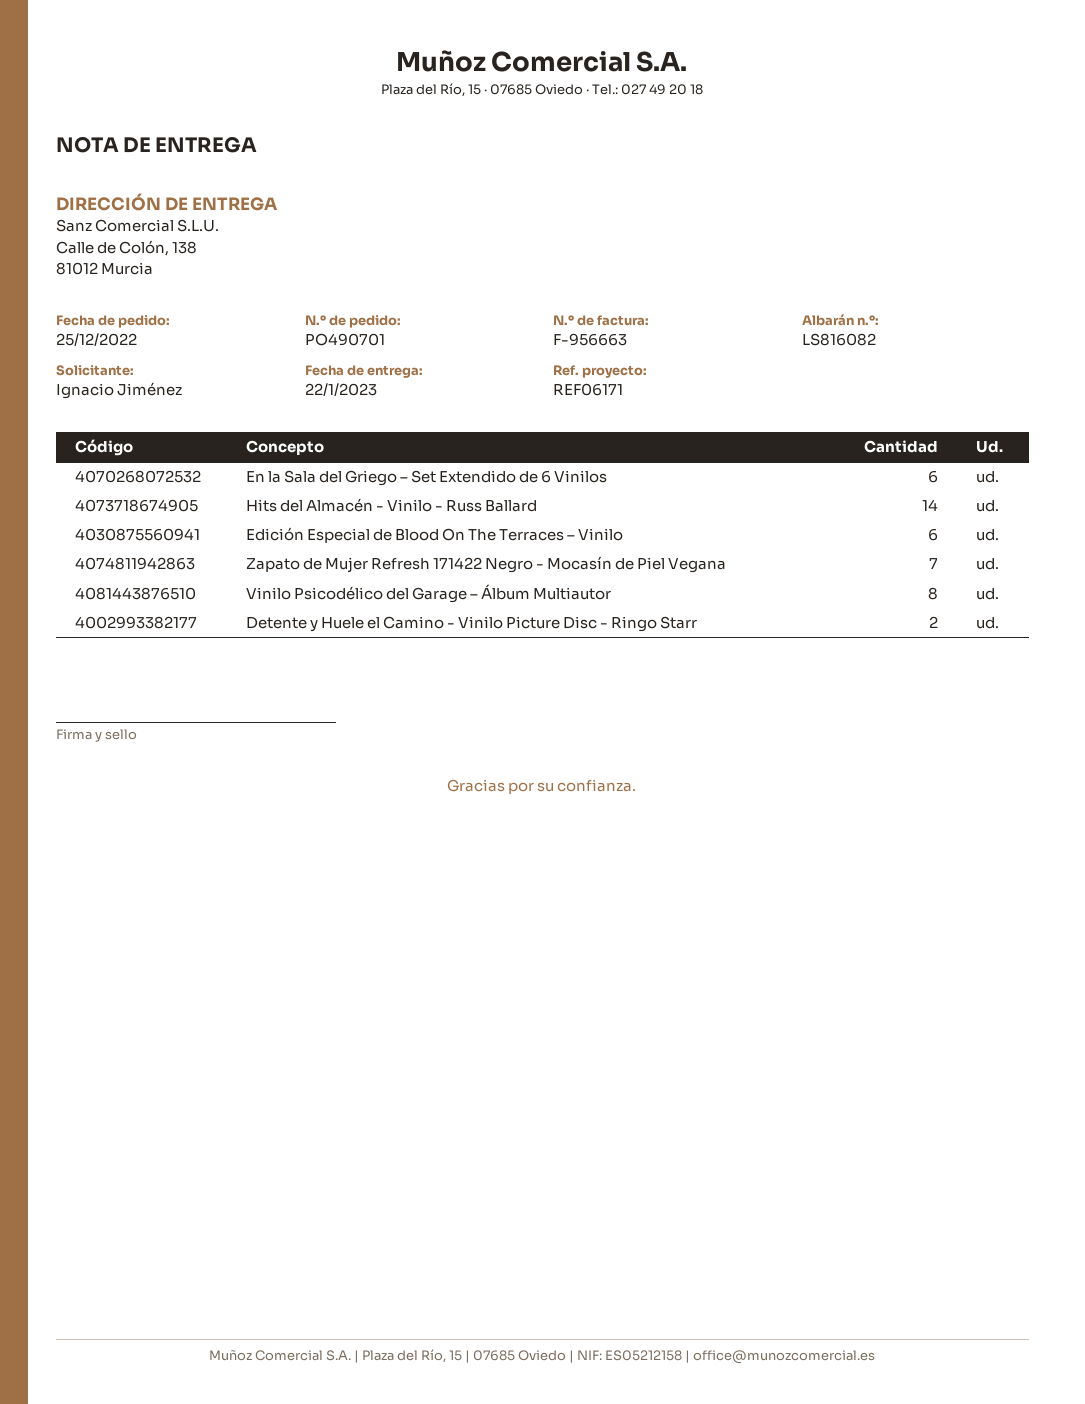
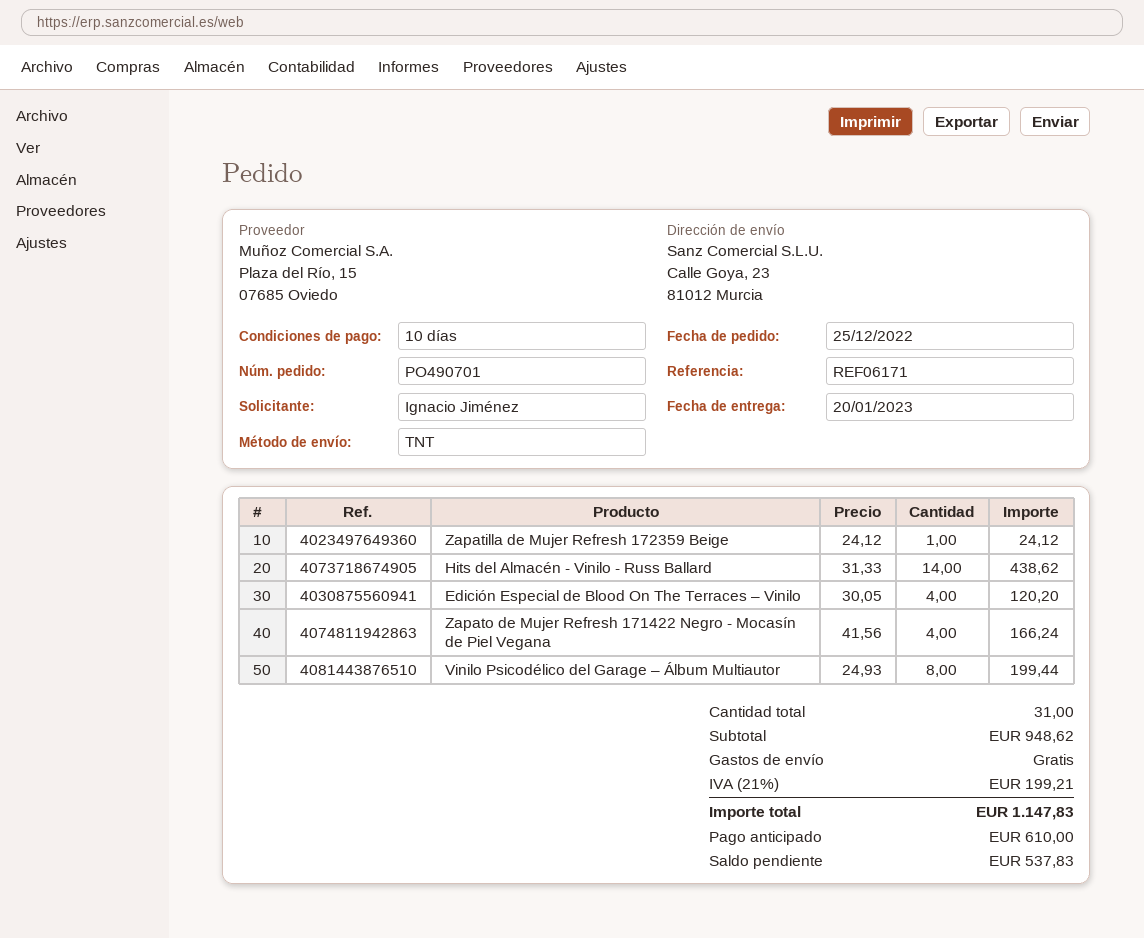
delivery date: 2023-01-22 -> 2023-01-20
ship to: Calle de Colón, 138, 81012 Murcia -> Calle Goya, 23, 81012 Murcia
En la Sala del Griego – Set Extendido de 6 Vinilos: 6 -> none
Edición Especial de Blood On The Terraces – Vinilo: 6 -> 4
Zapato de Mujer Refresh 171422 Negro - Mocasín de Piel Vegana: 7 -> 4
Detente y Huele el Camino - Vinilo Picture Disc - Ringo Starr: 2 -> none
Zapatilla de Mujer Refresh 172359 Beige: none -> 1

